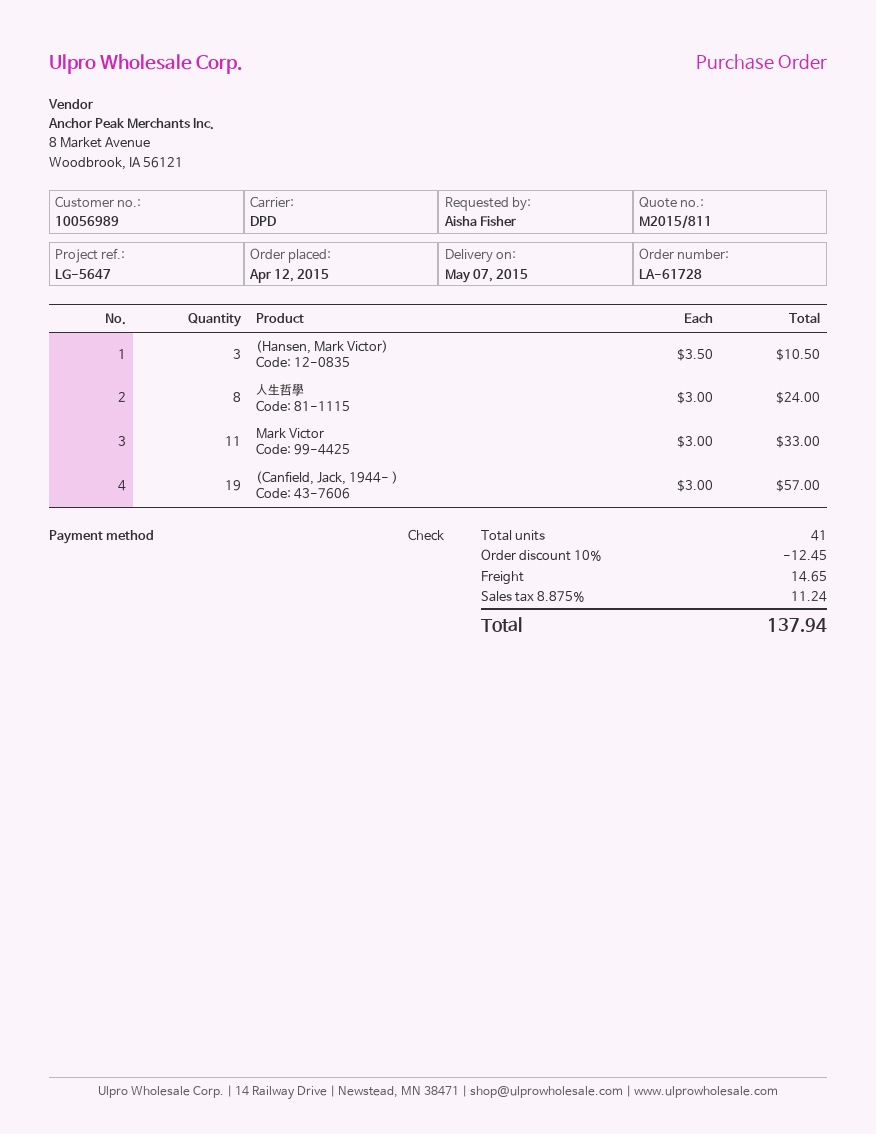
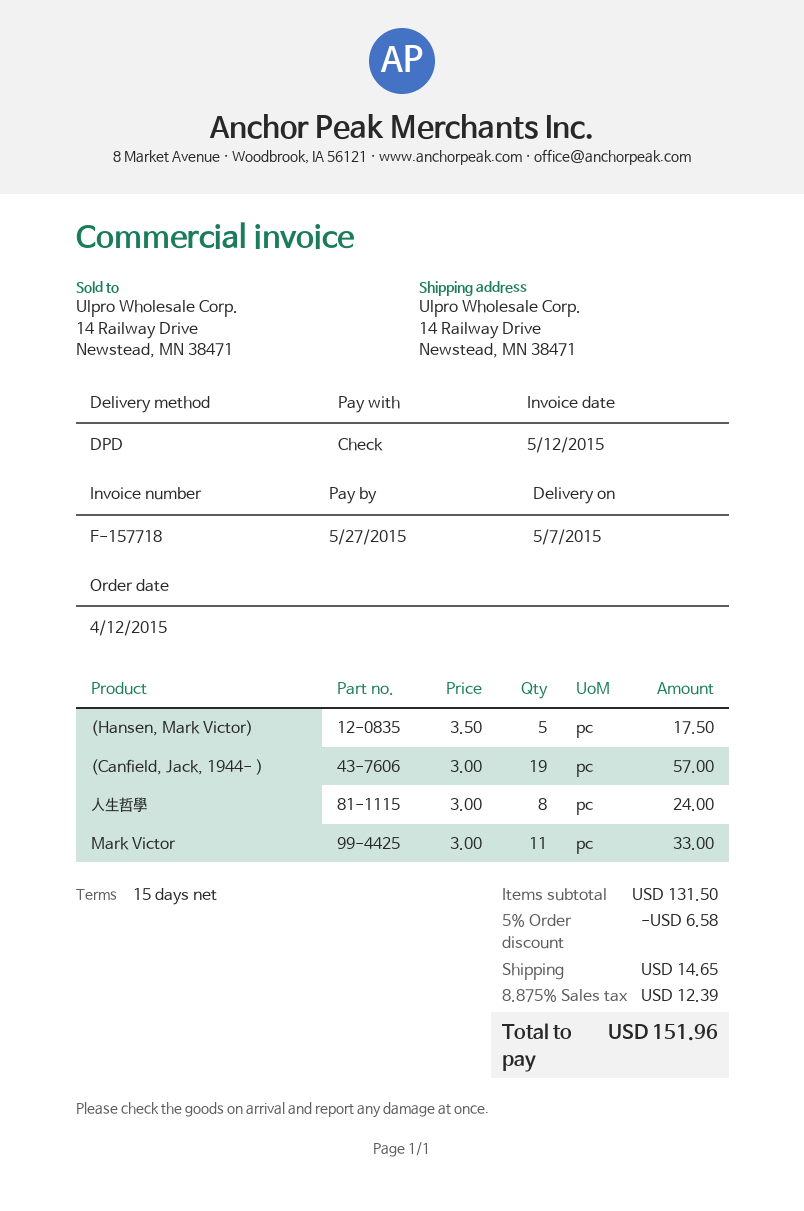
(Hansen, Mark Victor): 3 x 3.50 = 10.50 -> 5 x 3.50 = 17.50
discount: 10% = 12.45 -> 5% = 6.58
tax: 8.875% = 11.24 -> 8.875% = 12.39
total: 137.94 -> 151.96

